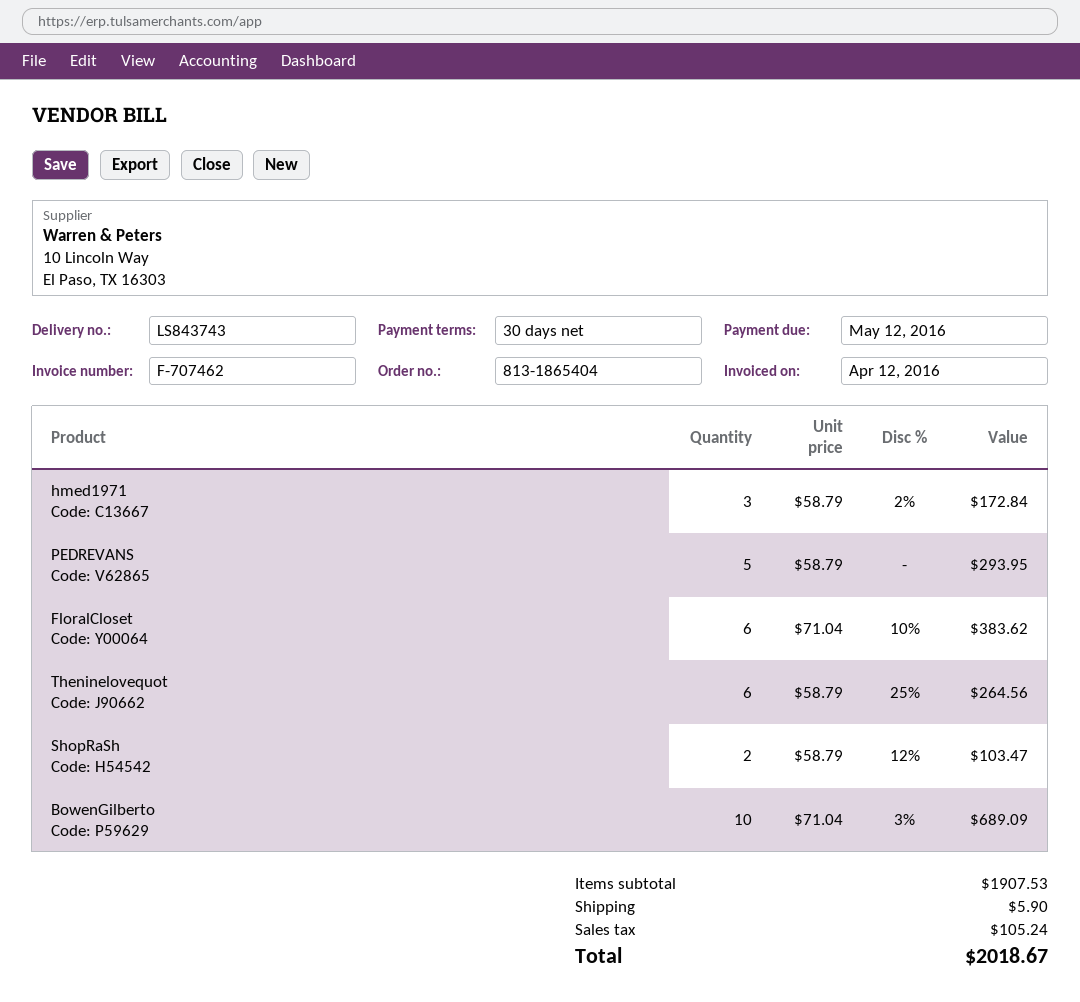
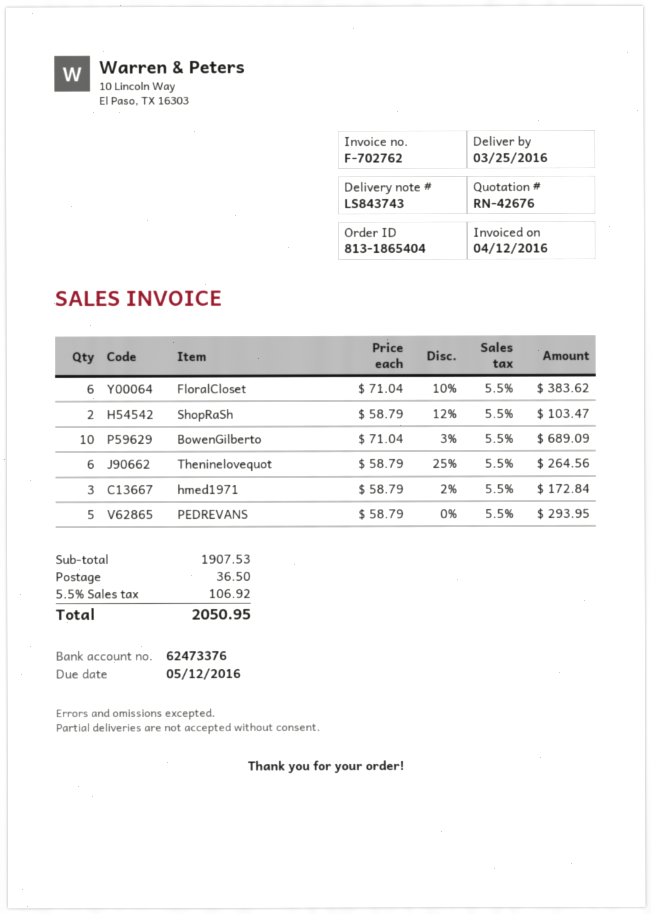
invoice number: F-707462 -> F-702762
shipping: 5.90 -> 36.50
tax: 105.24 -> 106.92
total: 2018.67 -> 2050.95

